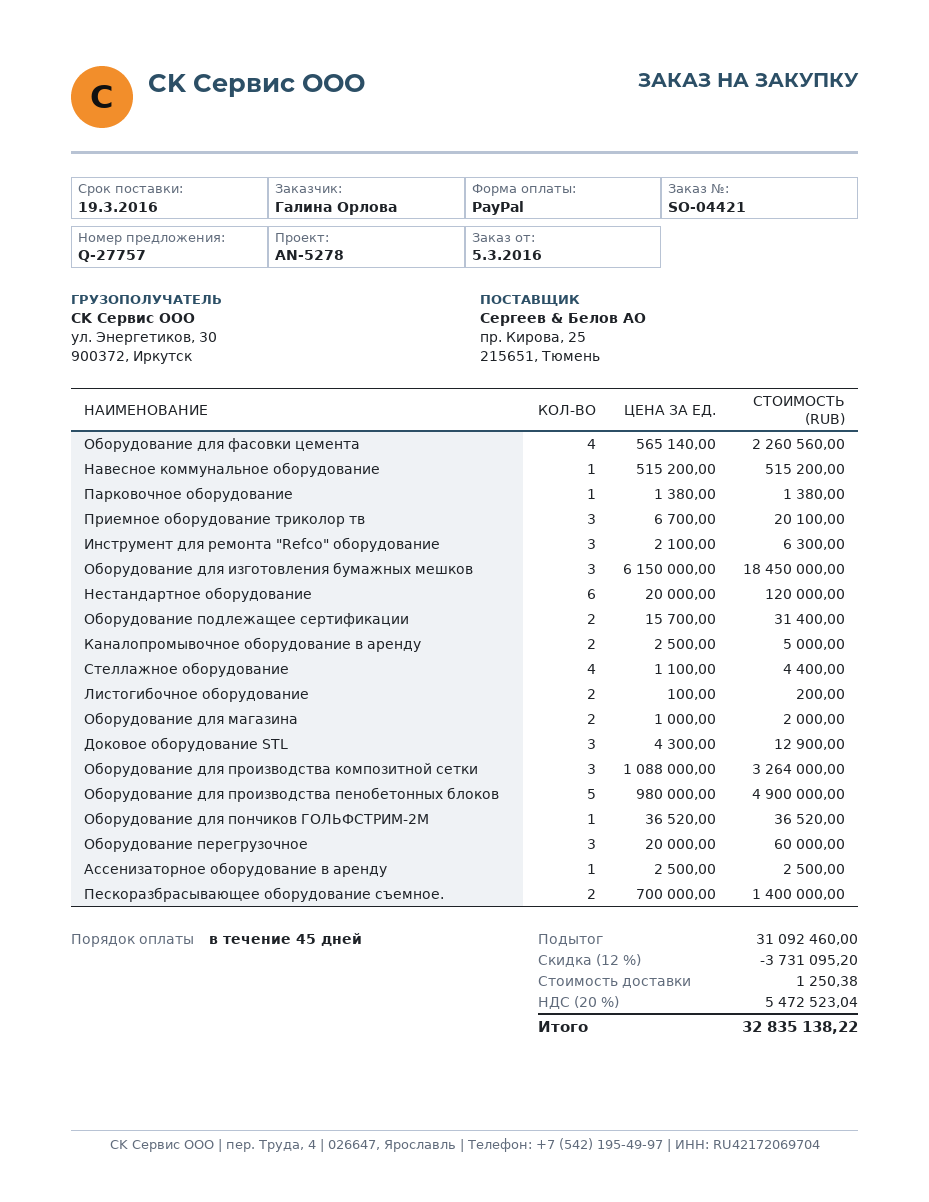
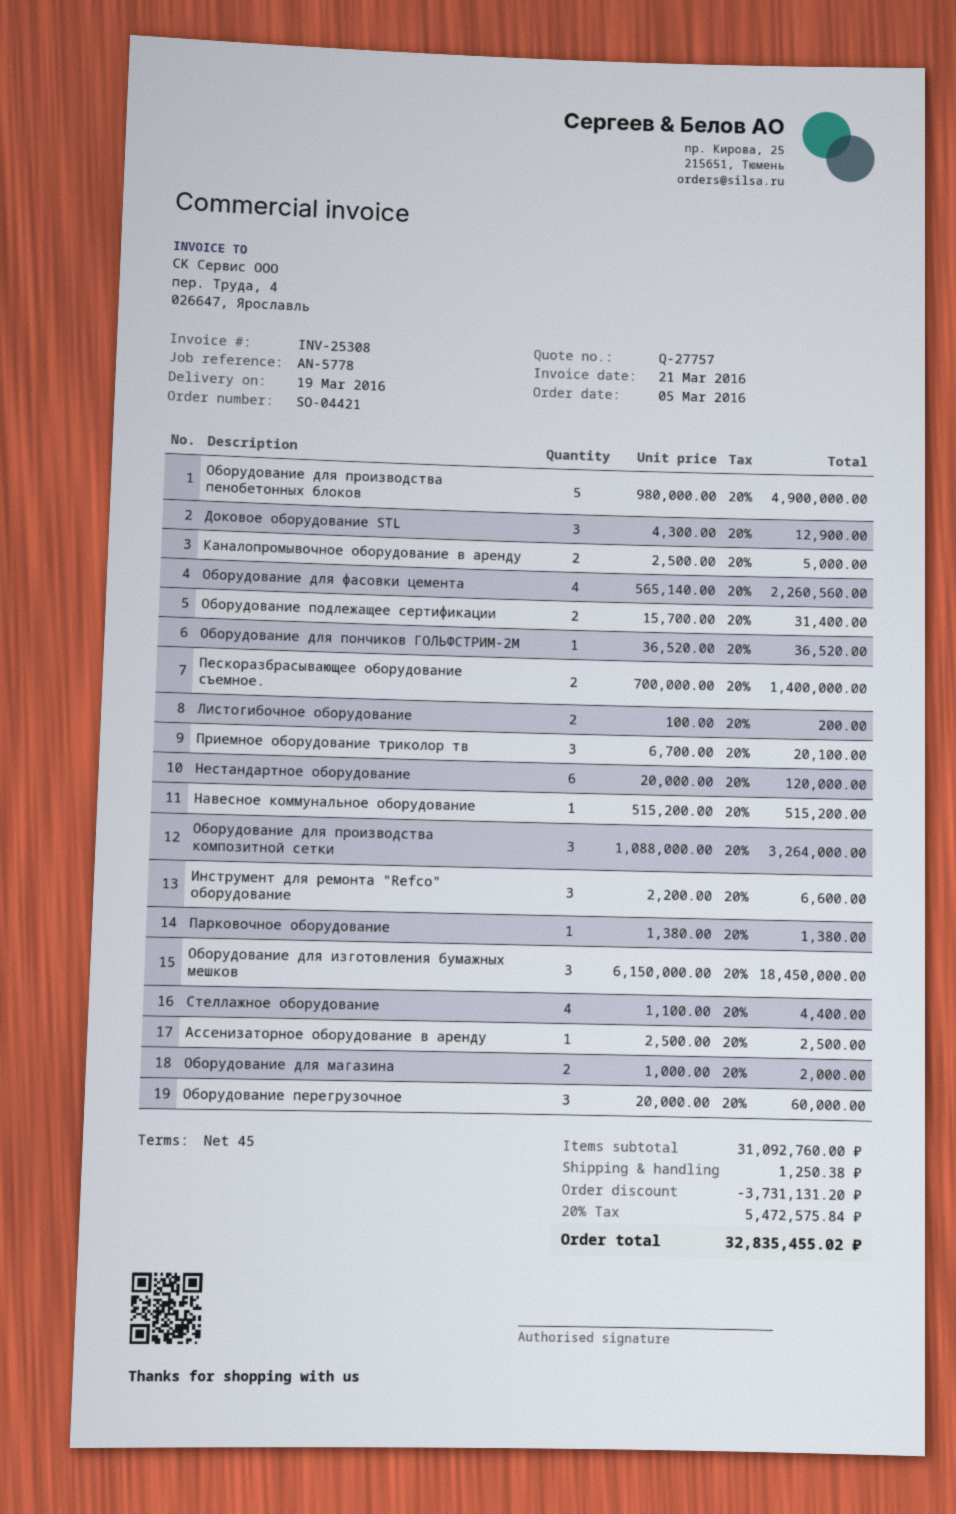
reference: AN-5278 -> AN-5778
Инструмент для ремонта "Refco" оборудование: 3 x 2100.00 = 6300.00 -> 3 x 2200.00 = 6600.00
subtotal: 31092460.00 -> 31092760.00
discount: 3731095.20 -> 3731131.20
tax: 20% = 5472523.04 -> 20% = 5472575.84
total: 32835138.22 -> 32835455.02

